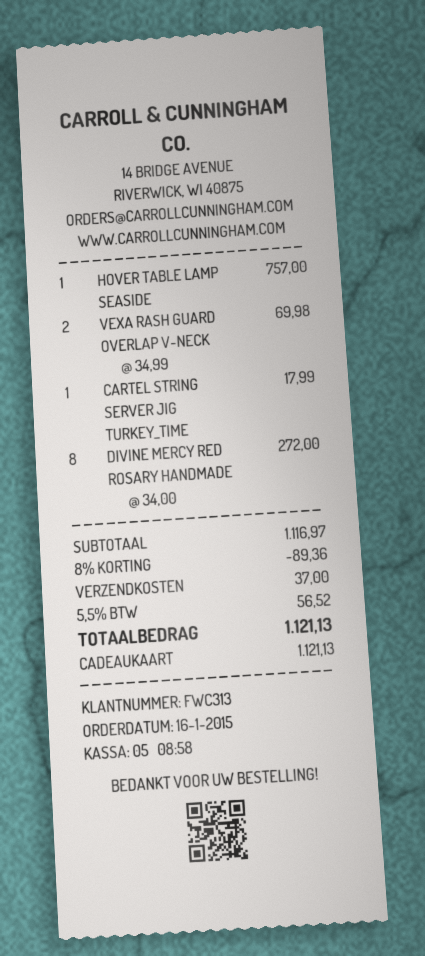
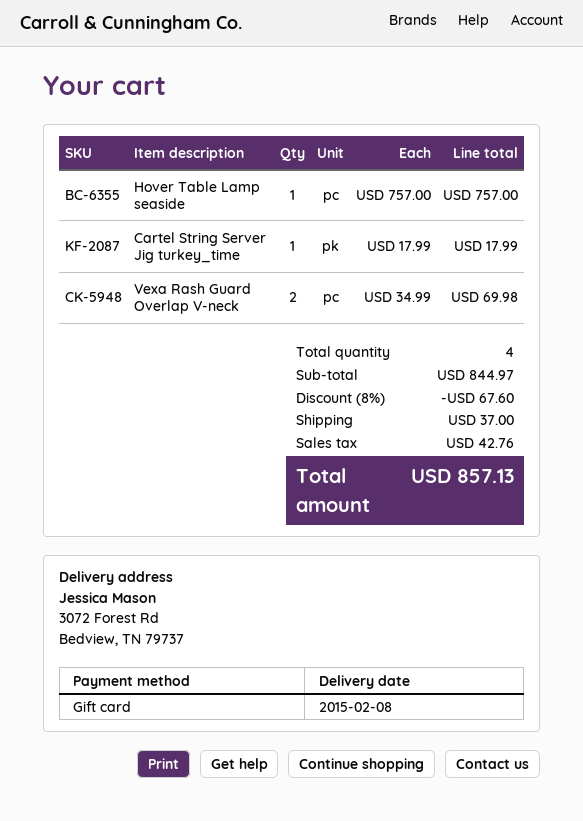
DIVINE MERCY RED ROSARY HANDMADE: 8 x 34.00 = 272.00 -> none
subtotal: 1116.97 -> 844.97
discount: 8% = 89.36 -> 8% = 67.60
tax: 56.52 -> 42.76
total: 1121.13 -> 857.13

